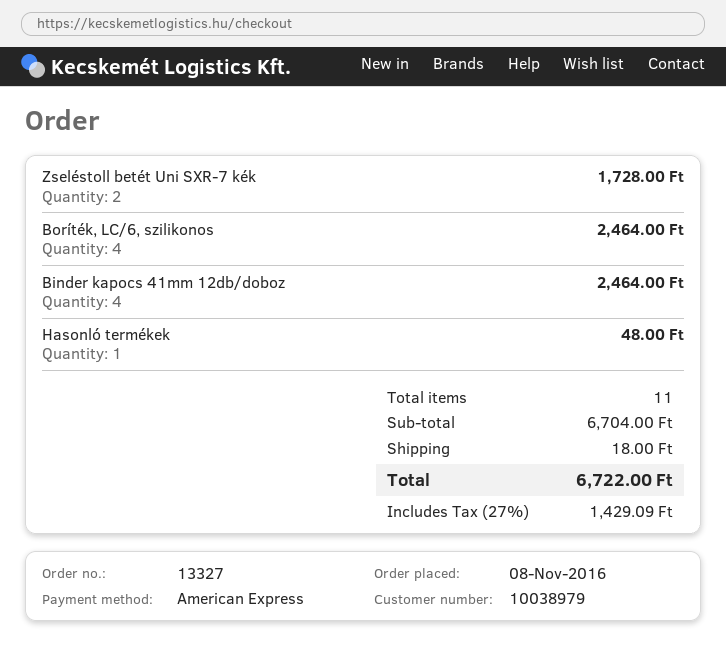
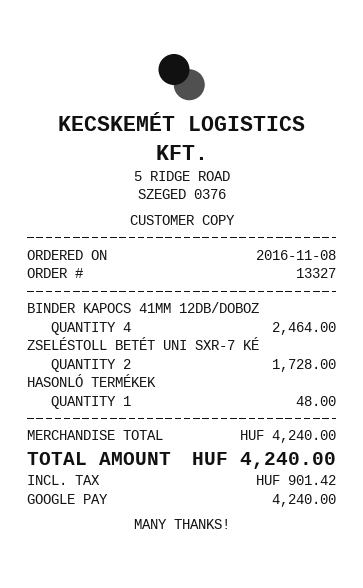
payment method: American Express -> Google Pay
Boríték, LC/6, szilikonos: 4 for 2464.00 -> none
subtotal: 6704.00 -> 4240.00
shipping: 18.00 -> none
tax: 1429.09 -> 901.42
total: 6722.00 -> 4240.00

